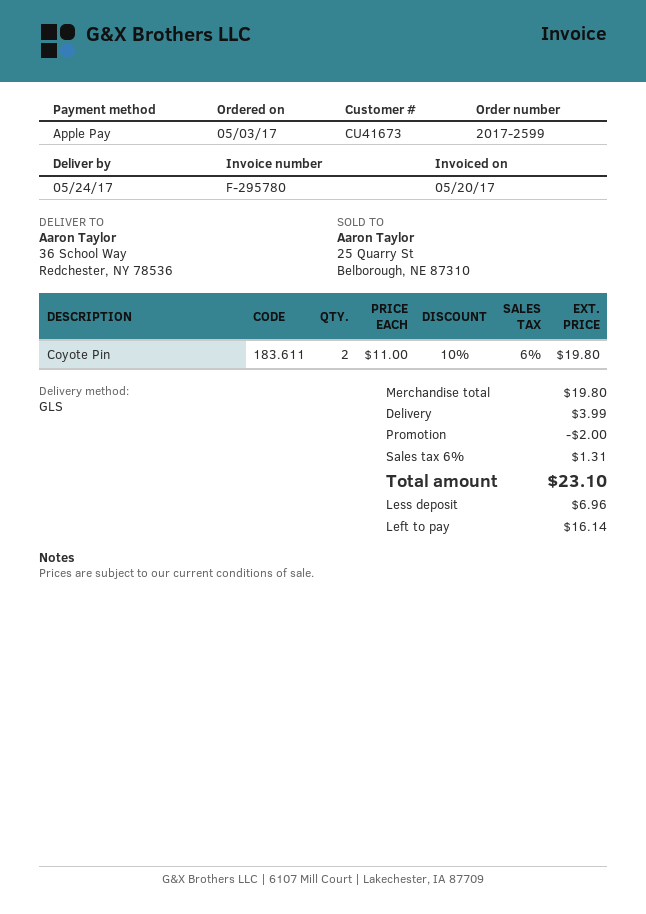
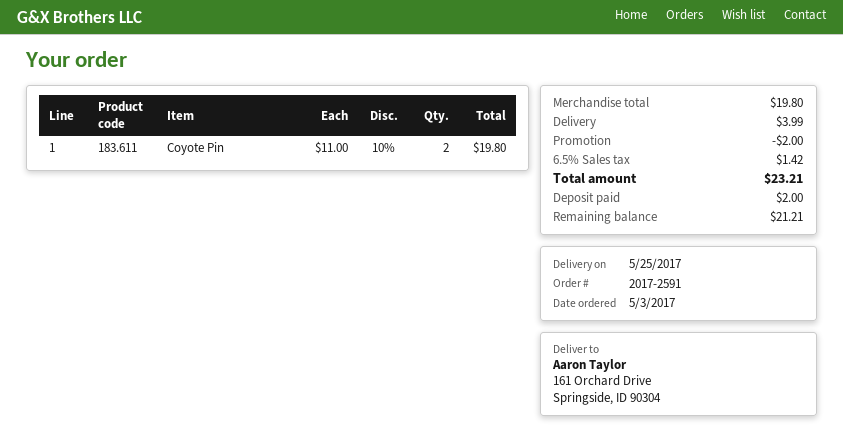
order number: 2017-2599 -> 2017-2591
delivery date: 2017-05-24 -> 2017-05-25
ship to: 36 School Way, Redchester, NY 78536 -> 161 Orchard Drive, Springside, ID 90304
tax: 6% = 1.31 -> 6.5% = 1.42
total: 23.10 -> 23.21
deposit: 6.96 -> 2.00
balance: 16.14 -> 21.21

